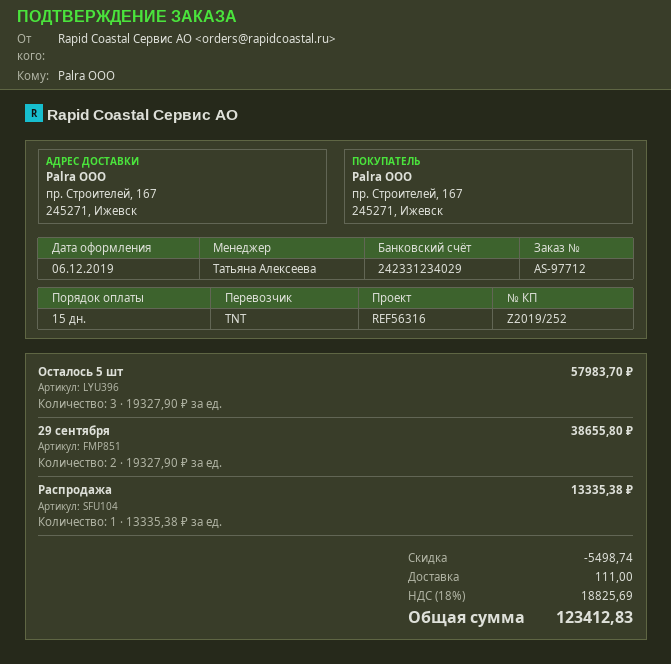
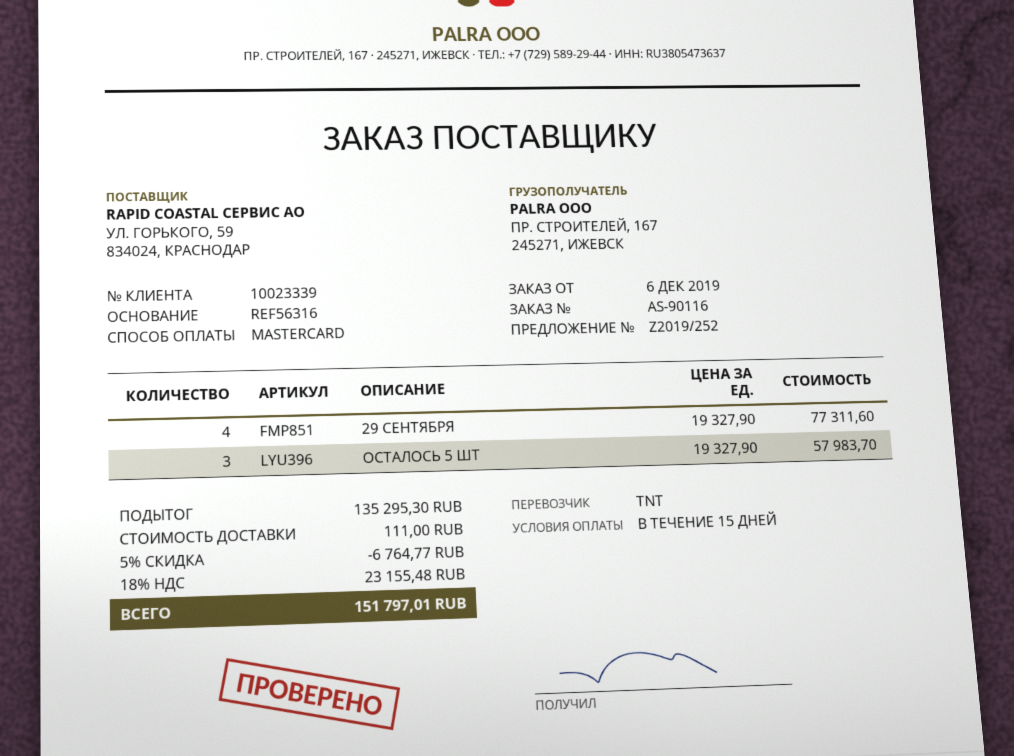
order number: AS-97712 -> AS-90116
29 сентября: 2 x 19327.90 = 38655.80 -> 4 x 19327.90 = 77311.60
Распродажа: 1 x 13335.38 = 13335.38 -> none
discount: 5498.74 -> 6764.77
tax: 18% = 18825.69 -> 18% = 23155.48
total: 123412.83 -> 151797.01

